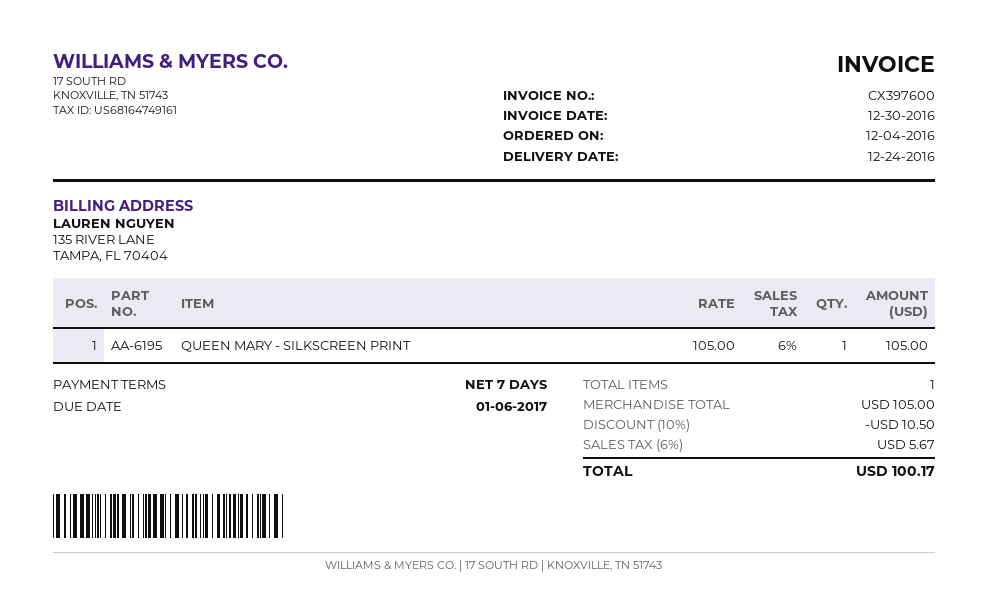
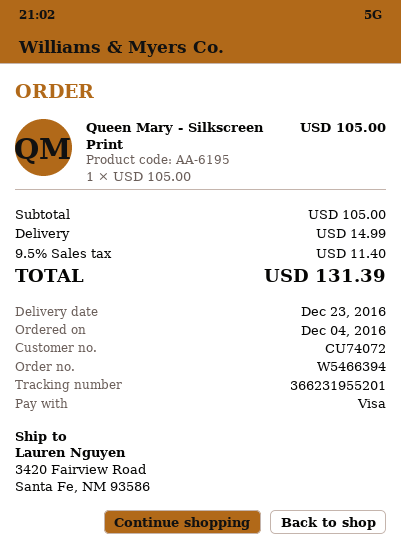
delivery date: 2016-12-24 -> 2016-12-23
discount: 10% = 10.50 -> none
shipping: none -> 14.99
tax: 6% = 5.67 -> 9.5% = 11.40
total: 100.17 -> 131.39

